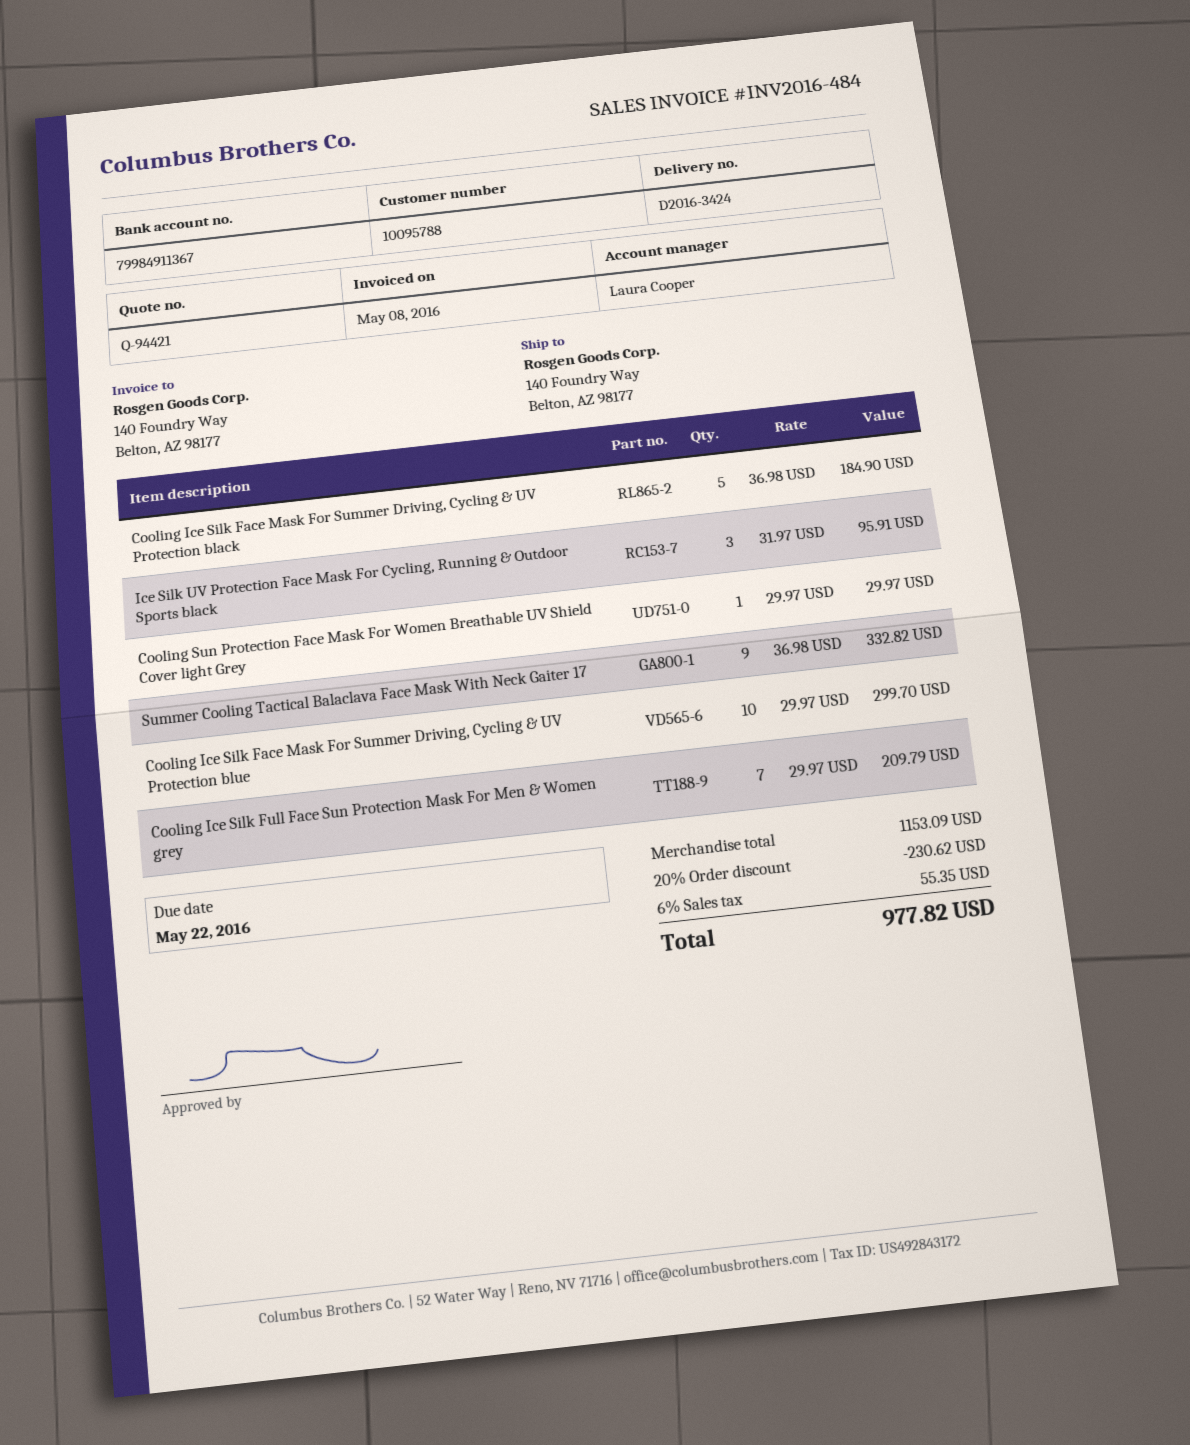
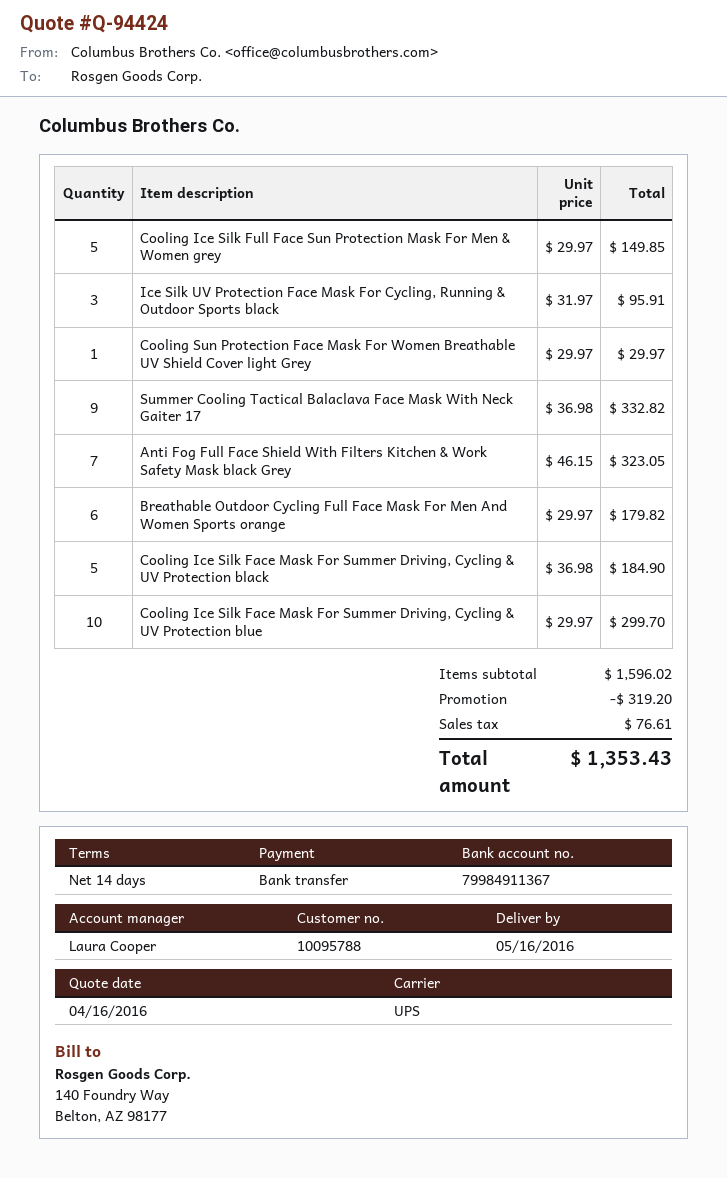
quote number: Q-94421 -> Q-94424
Cooling Ice Silk Full Face Sun Protection Mask For Men & Women grey: 7 x 29.97 = 209.79 -> 5 x 29.97 = 149.85
Anti Fog Full Face Shield With Filters Kitchen & Work Safety Mask black Grey: none -> 7 x 46.15 = 323.05
Breathable Outdoor Cycling Full Face Mask For Men And Women Sports orange: none -> 6 x 29.97 = 179.82
subtotal: 1153.09 -> 1596.02
discount: 230.62 -> 319.20
tax: 55.35 -> 76.61
total: 977.82 -> 1353.43

